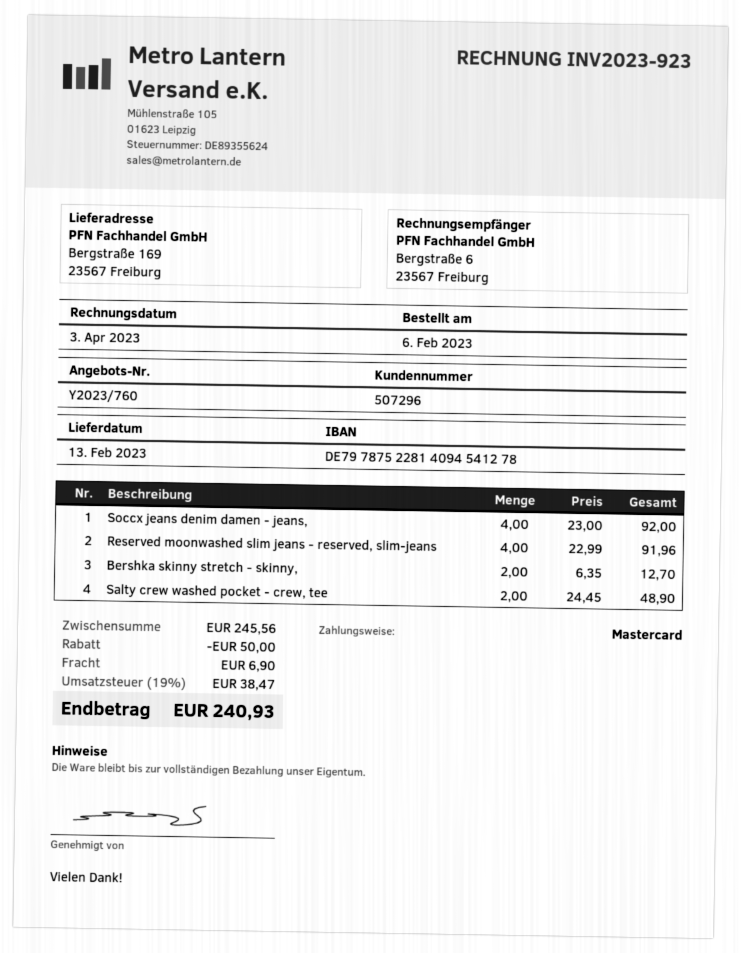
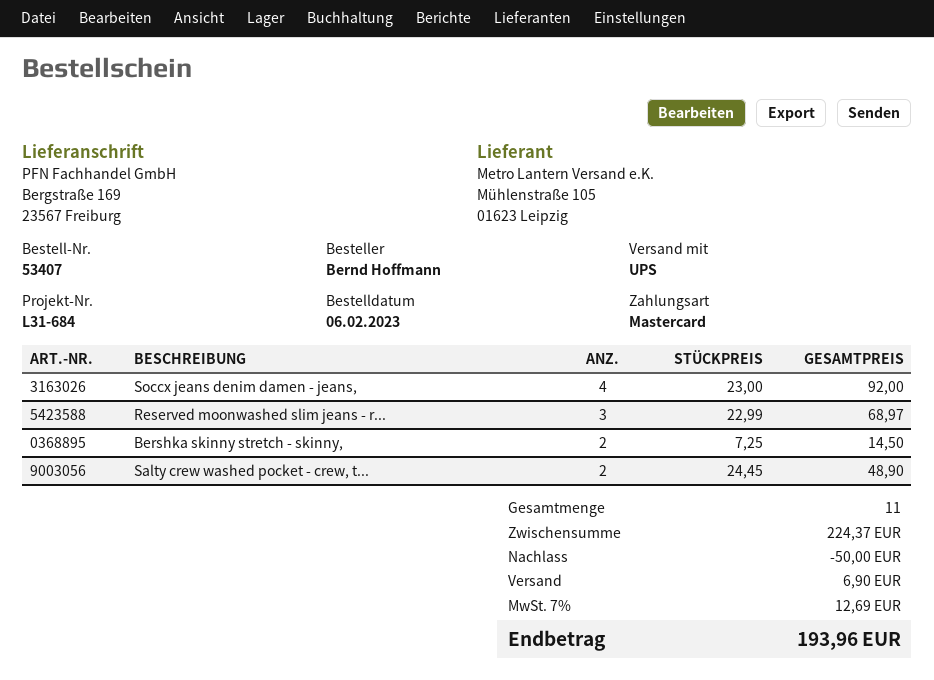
Reserved moonwashed slim jeans - reserved, slim-jeans: 4 x 22.99 = 91.96 -> 3 x 22.99 = 68.97
Bershka skinny stretch - skinny,: 2 x 6.35 = 12.70 -> 2 x 7.25 = 14.50
subtotal: 245.56 -> 224.37
tax: 19% = 38.47 -> 7% = 12.69
total: 240.93 -> 193.96

